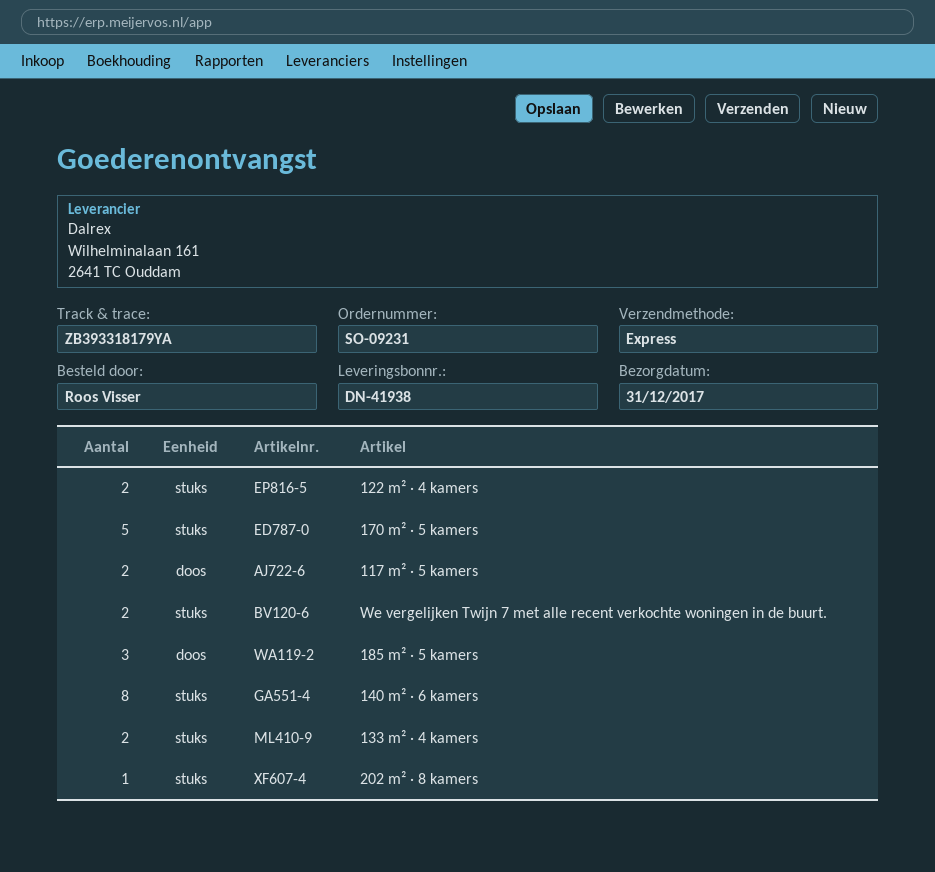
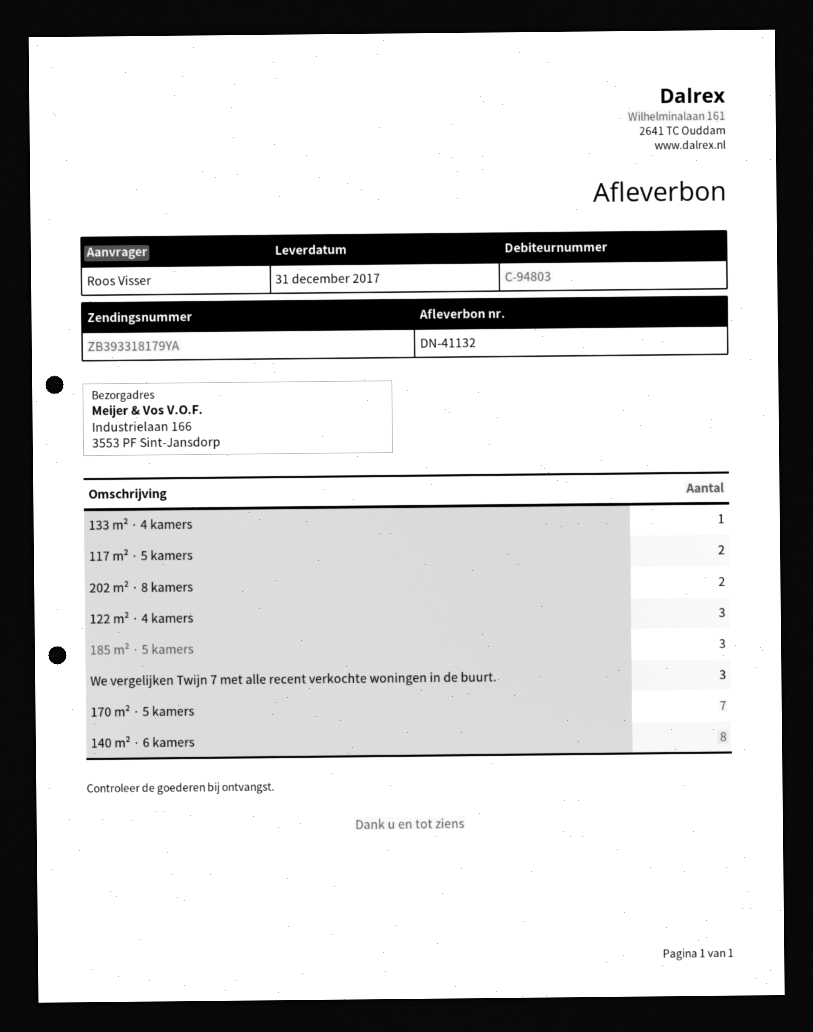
delivery note number: DN-41938 -> DN-41132
122 m² · 4 kamers: 2 -> 3
170 m² · 5 kamers: 5 -> 7
We vergelijken Twijn 7 met alle recent verkochte woningen in de buurt.: 2 -> 3
133 m² · 4 kamers: 2 -> 1
202 m² · 8 kamers: 1 -> 2

